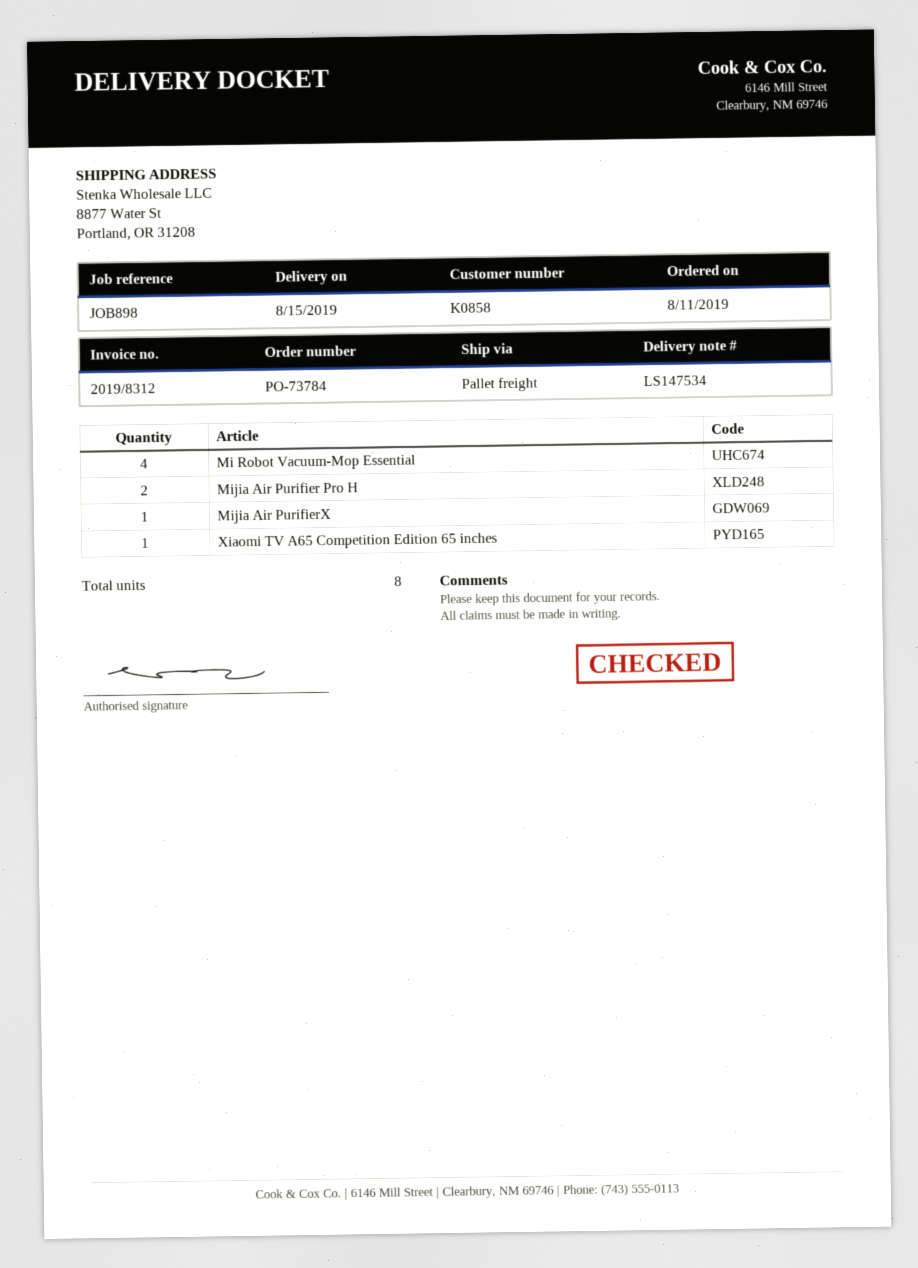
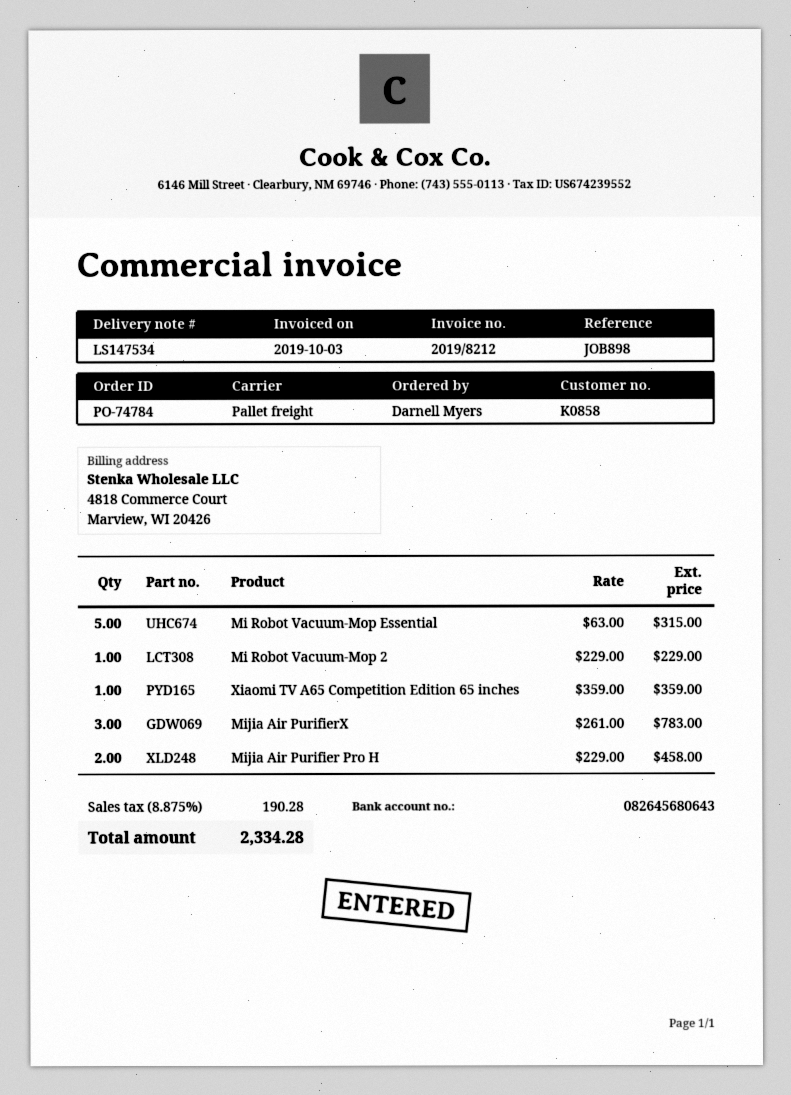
order number: PO-73784 -> PO-74784
invoice number: 2019/8312 -> 2019/8212
Mi Robot Vacuum-Mop Essential: 4 -> 5
Mijia Air PurifierX: 1 -> 3
Mi Robot Vacuum-Mop 2: none -> 1

